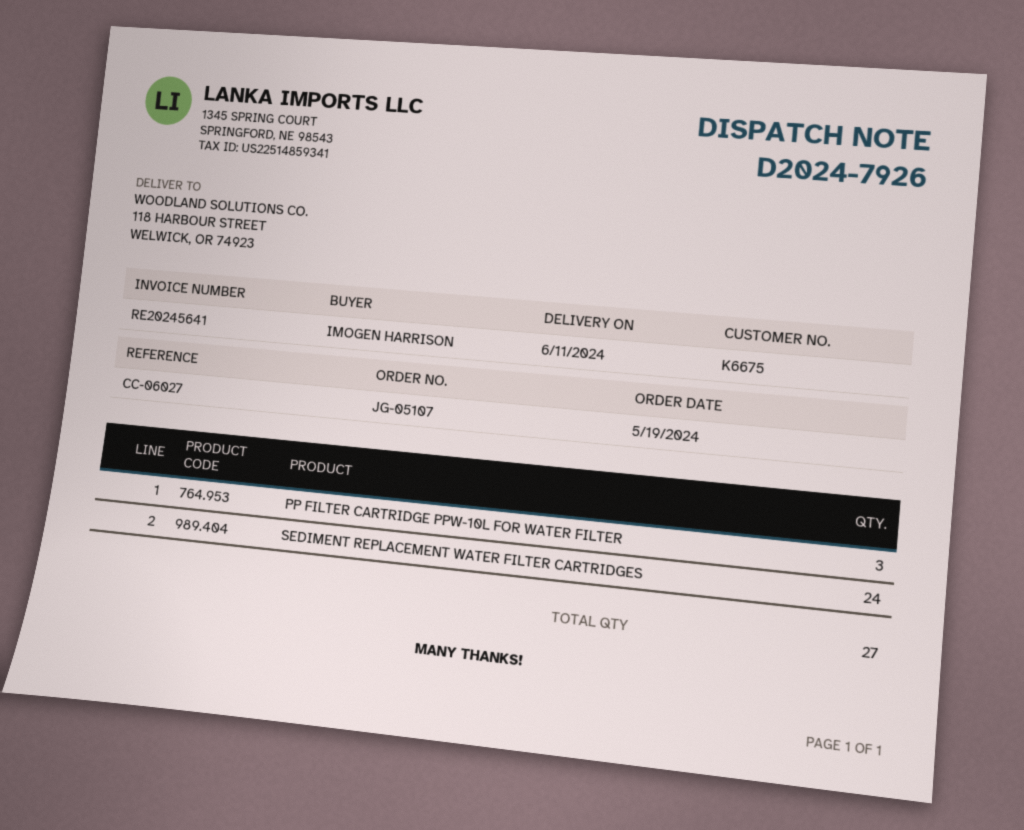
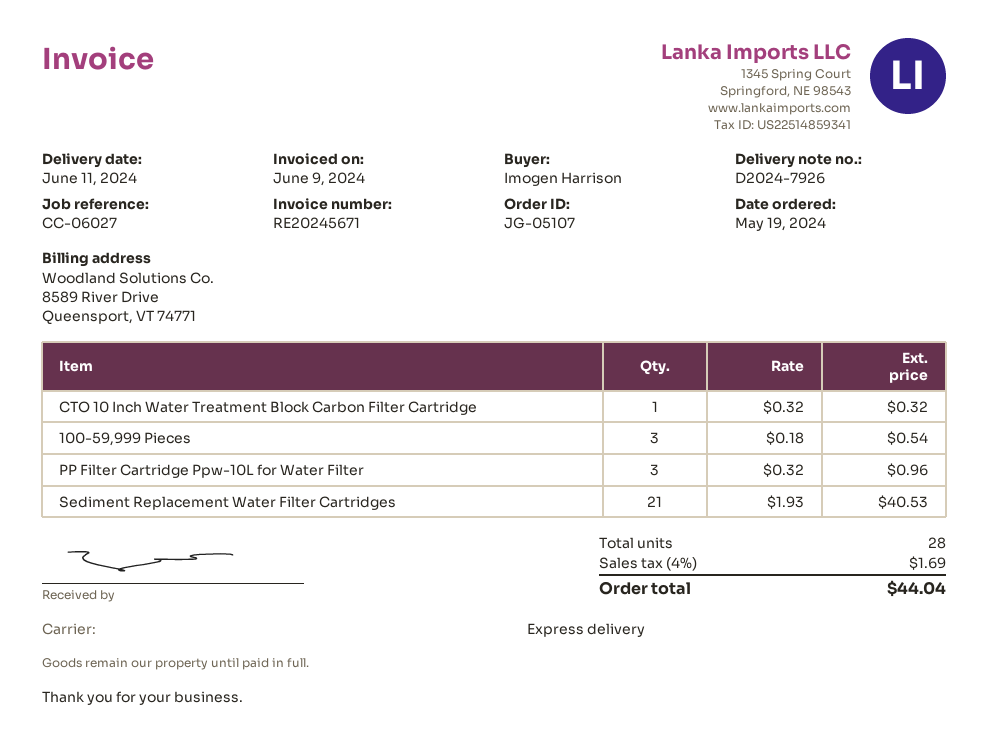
invoice number: RE20245641 -> RE20245671
SEDIMENT REPLACEMENT WATER FILTER CARTRIDGES: 24 -> 21
CTO 10 Inch Water Treatment Block Carbon Filter Cartridge: none -> 1
100-59,999 Pieces: none -> 3
total quantity: 27 -> 28

